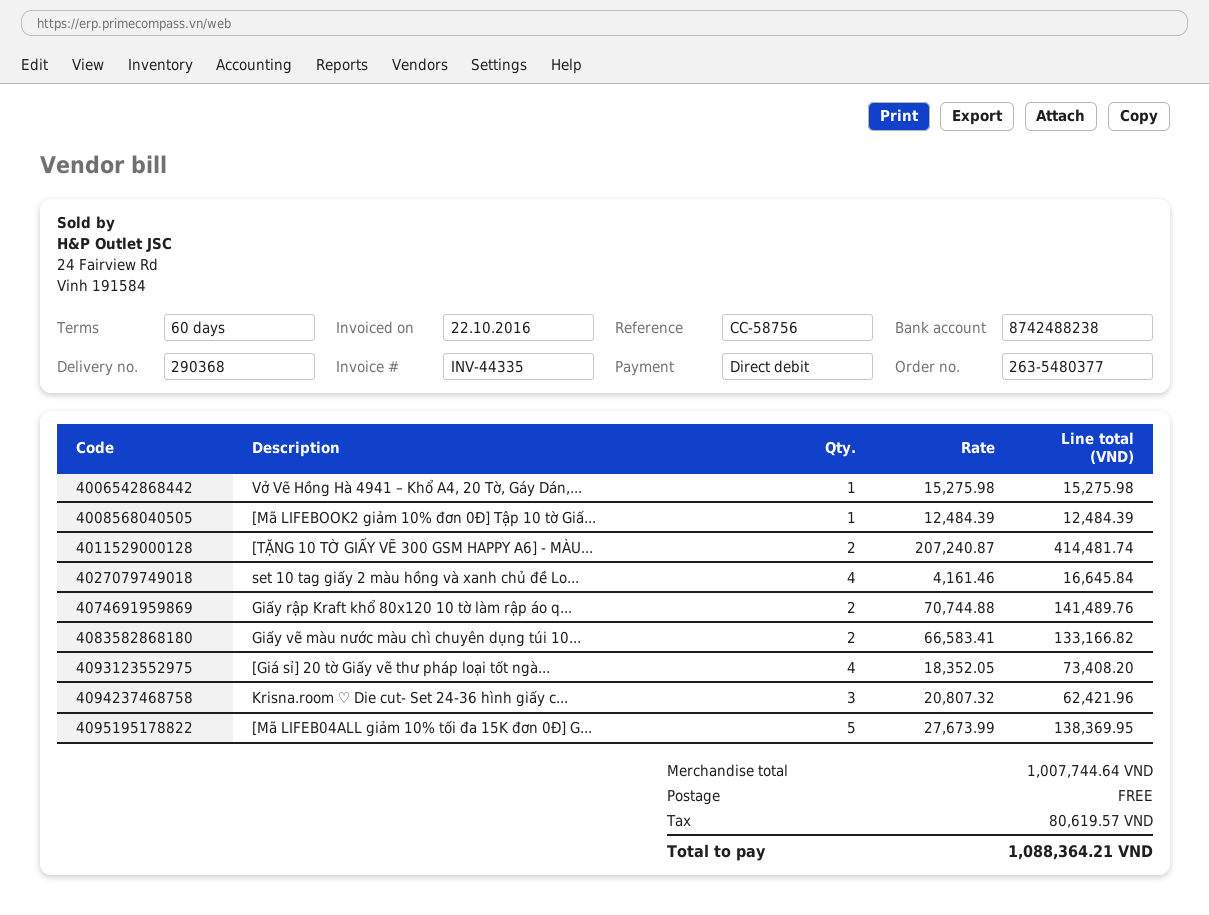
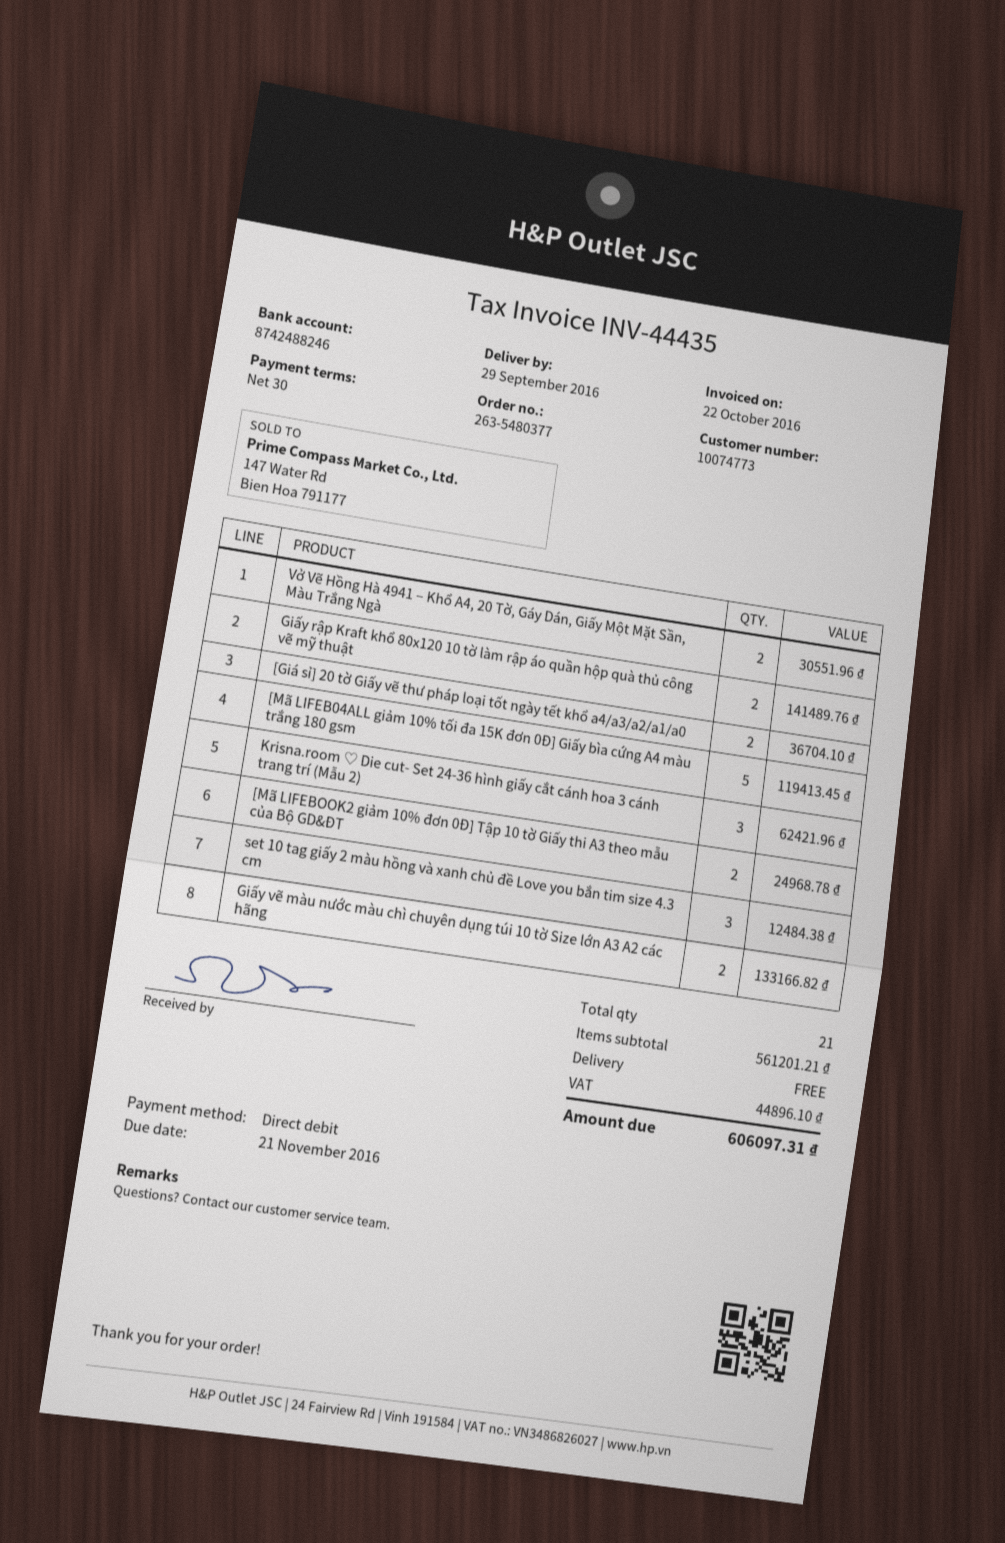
invoice number: INV-44335 -> INV-44435
payment terms: 60 days -> 30 days
bank account: 8742488238 -> 8742488246
Vở Vẽ Hồng Hà 4941 – Khổ A4, 20 Tờ, Gáy Dán,...: 1 for 15275.98 -> 2 for 30551.96
[Mã LIFEBOOK2 giảm 10% đơn 0Đ] Tập 10 tờ Giấ...: 1 for 12484.39 -> 2 for 24968.78
[TẶNG 10 TỜ GIẤY VẼ 300 GSM HAPPY A6] - MÀU...: 2 for 414481.74 -> none
set 10 tag giấy 2 màu hồng và xanh chủ đề Lo...: 4 for 16645.84 -> 3 for 12484.38
[Giá sỉ] 20 tờ Giấy vẽ thư pháp loại tốt ngà...: 4 for 73408.20 -> 2 for 36704.10
[Mã LIFEB04ALL giảm 10% tối đa 15K đơn 0Đ] G...: 5 for 138369.95 -> 5 for 119413.45
subtotal: 1007744.64 -> 561201.21
tax: 80619.57 -> 44896.10
total: 1088364.21 -> 606097.31

